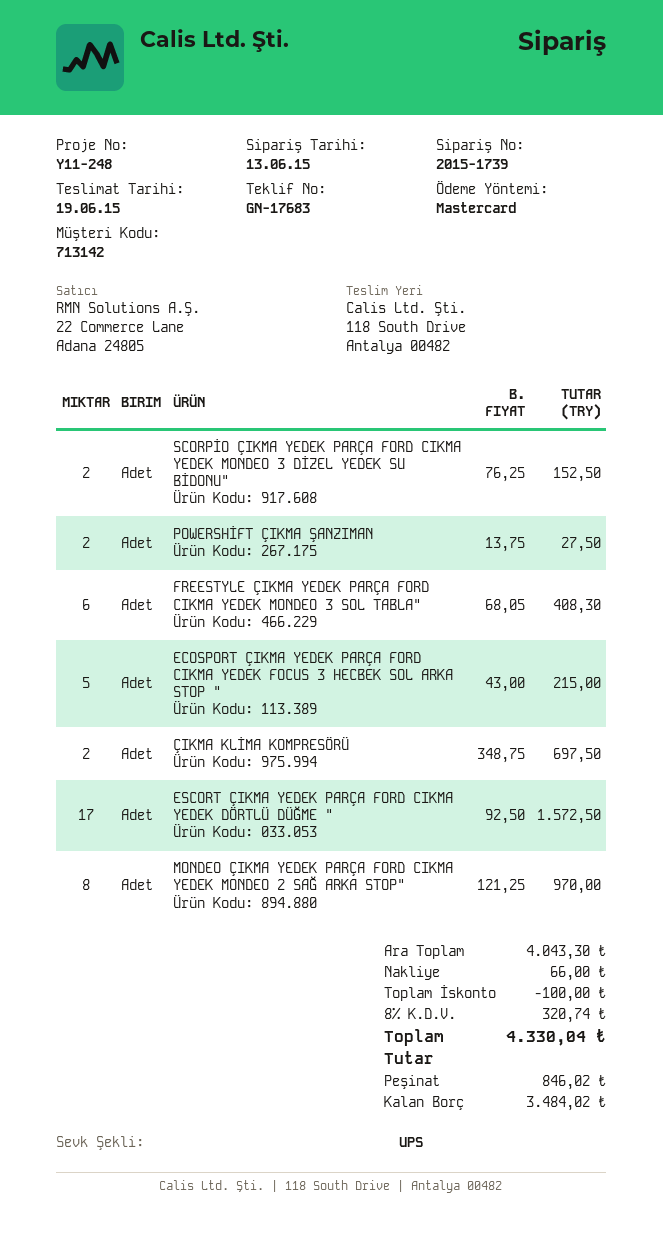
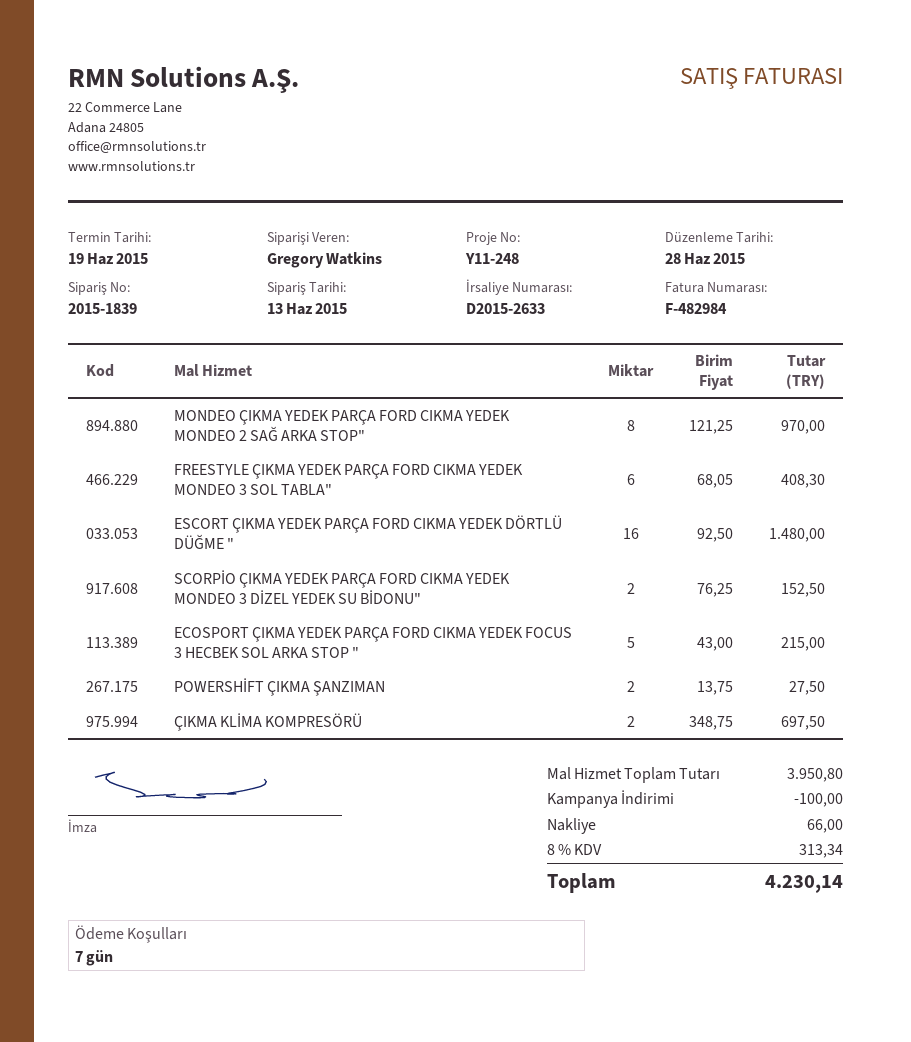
order number: 2015-1739 -> 2015-1839
ESCORT ÇIKMA YEDEK PARÇA FORD CIKMA YEDEK DÖRTLÜ DÜĞME ": 17 x 92.50 = 1572.50 -> 16 x 92.50 = 1480.00
subtotal: 4043.30 -> 3950.80
tax: 8% = 320.74 -> 8% = 313.34
total: 4330.04 -> 4230.14

